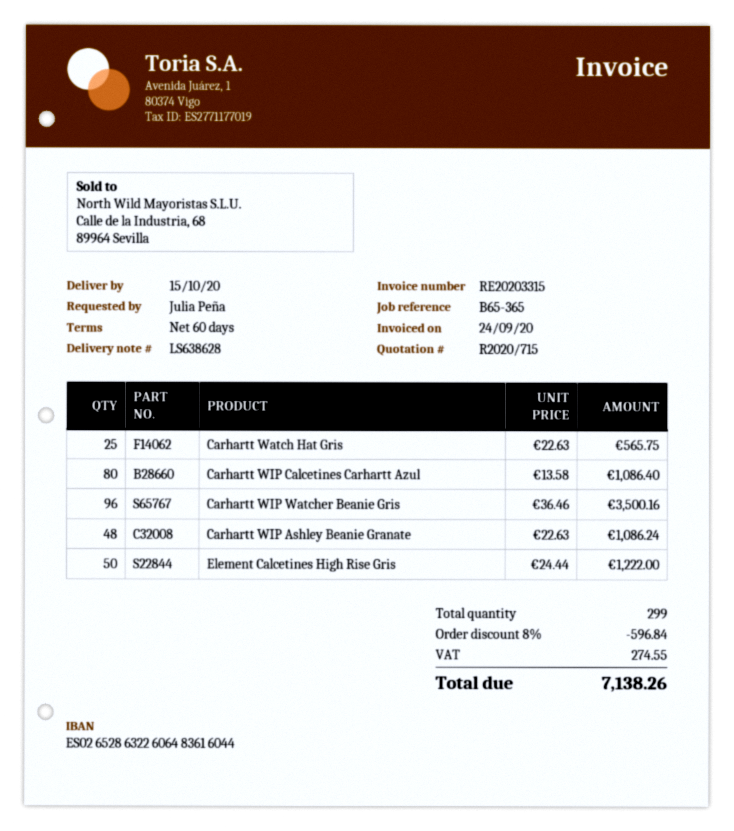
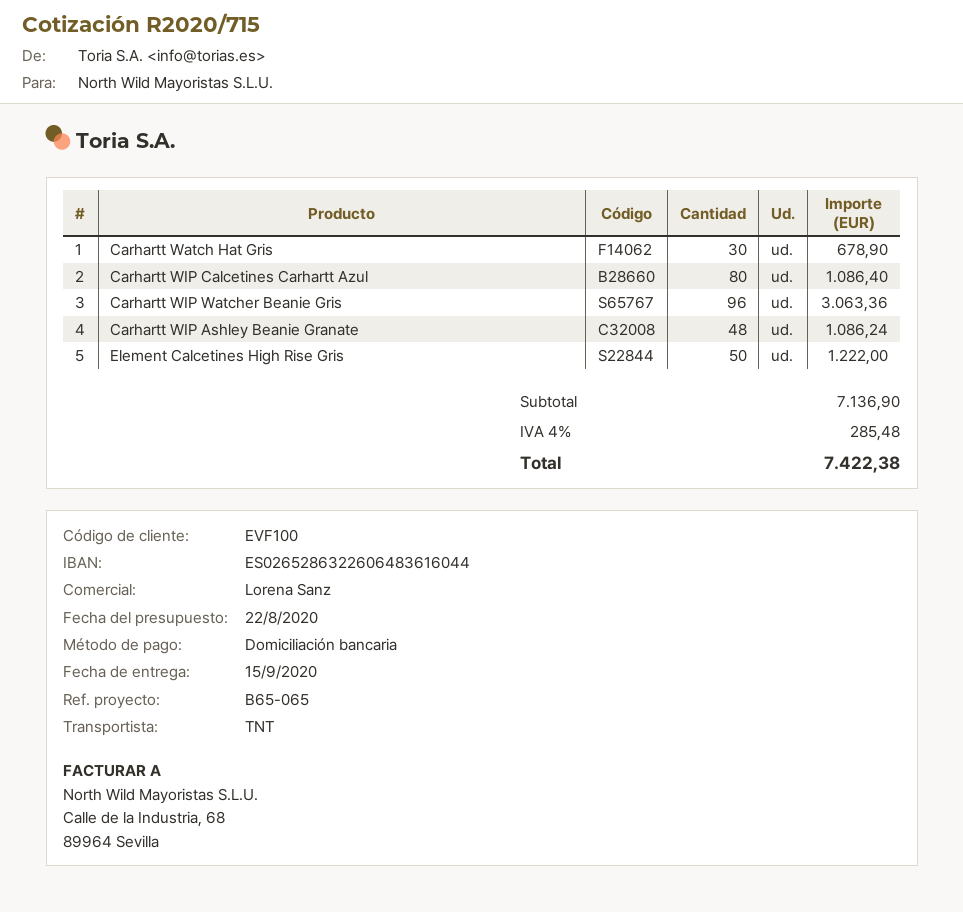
delivery date: 2020-10-15 -> 2020-09-15
reference: B65-365 -> B65-065
Carhartt Watch Hat Gris: 25 for 565.75 -> 30 for 678.90
Carhartt WIP Watcher Beanie Gris: 96 for 3500.16 -> 96 for 3063.36
discount: 8% = 596.84 -> none
tax: 274.55 -> 285.48
total: 7138.26 -> 7422.38

